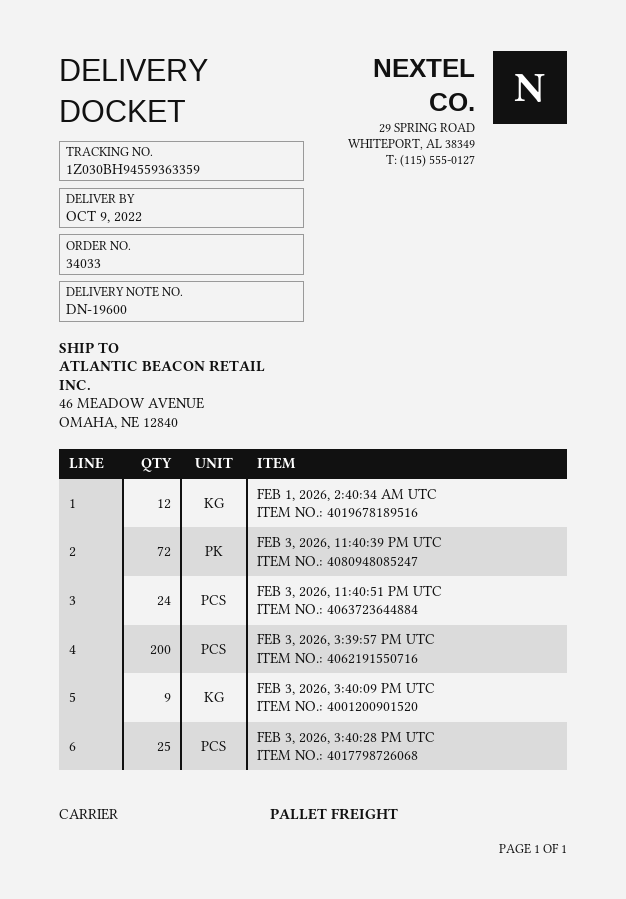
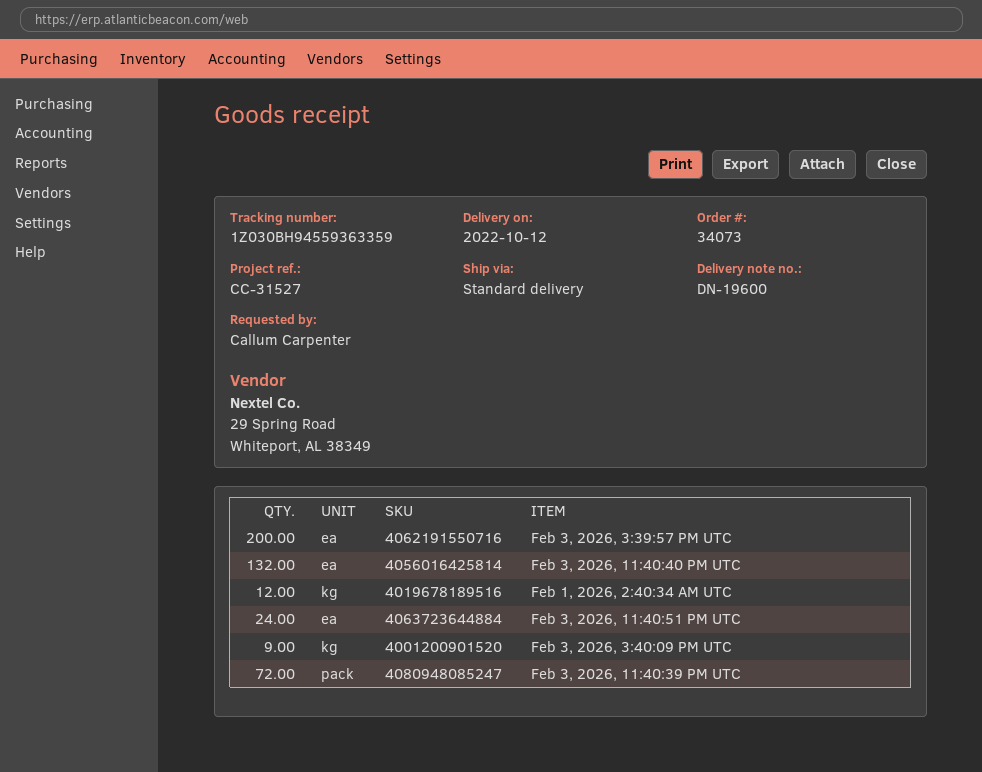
order number: 34033 -> 34073
delivery date: 2022-10-09 -> 2022-10-12
shipping method: pallet freight -> standard
FEB 3, 2026, 3:40:28 PM UTC: 25 -> none
Feb 3, 2026, 11:40:40 PM UTC: none -> 132

